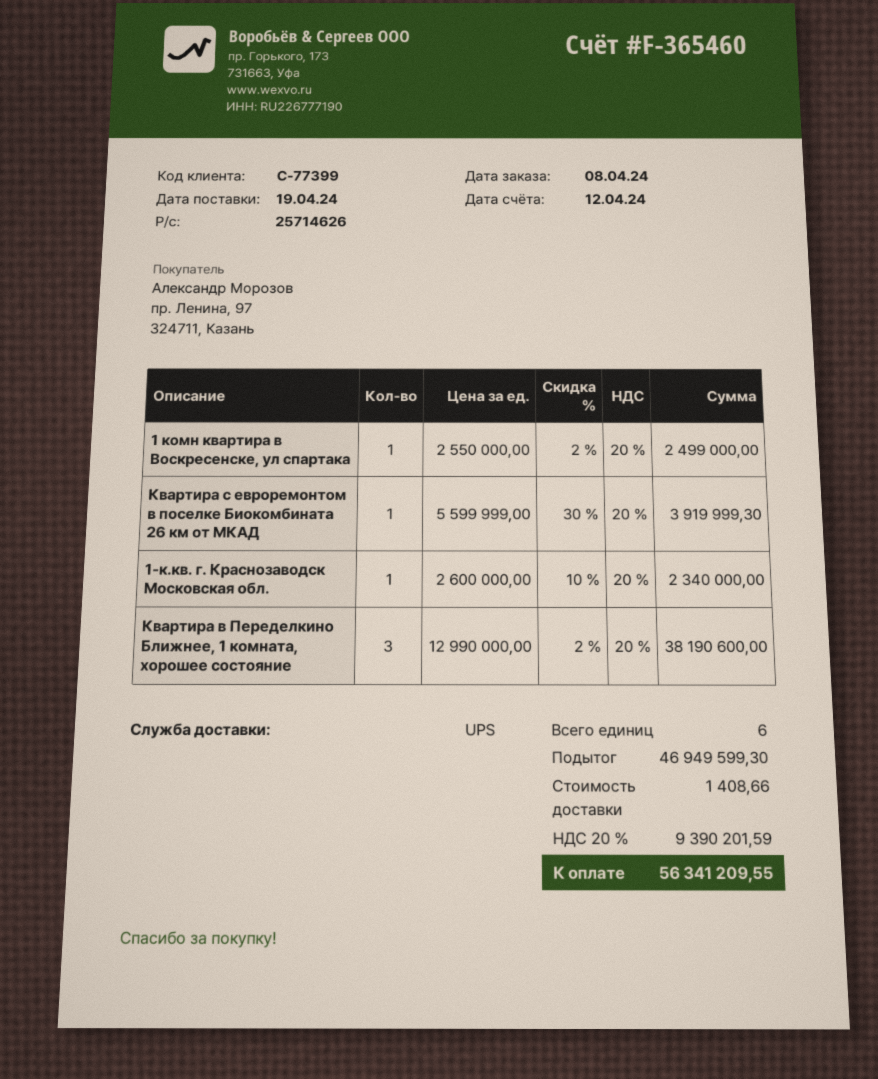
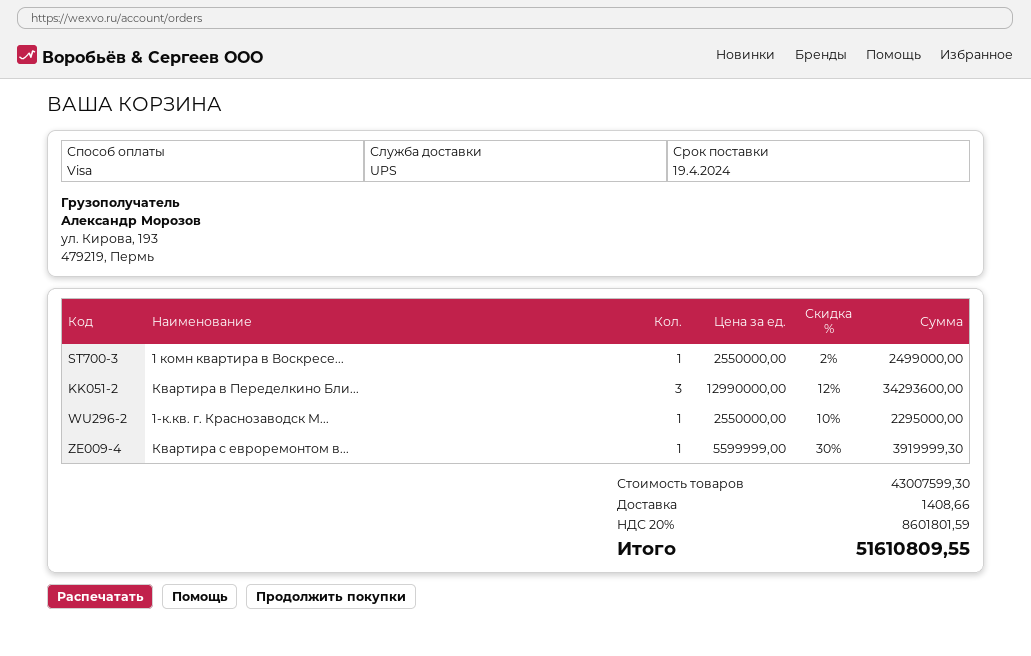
1-к.кв. г. Краснозаводск Московская обл.: 1 x 2600000.00 - 10% = 2340000.00 -> 1 x 2550000.00 - 10% = 2295000.00
Квартира в Переделкино Ближнее, 1 комната, хорошее состояние: 3 x 12990000.00 - 2% = 38190600.00 -> 3 x 12990000.00 - 12% = 34293600.00
subtotal: 46949599.30 -> 43007599.30
tax: 20% = 9390201.59 -> 20% = 8601801.59
total: 56341209.55 -> 51610809.55

